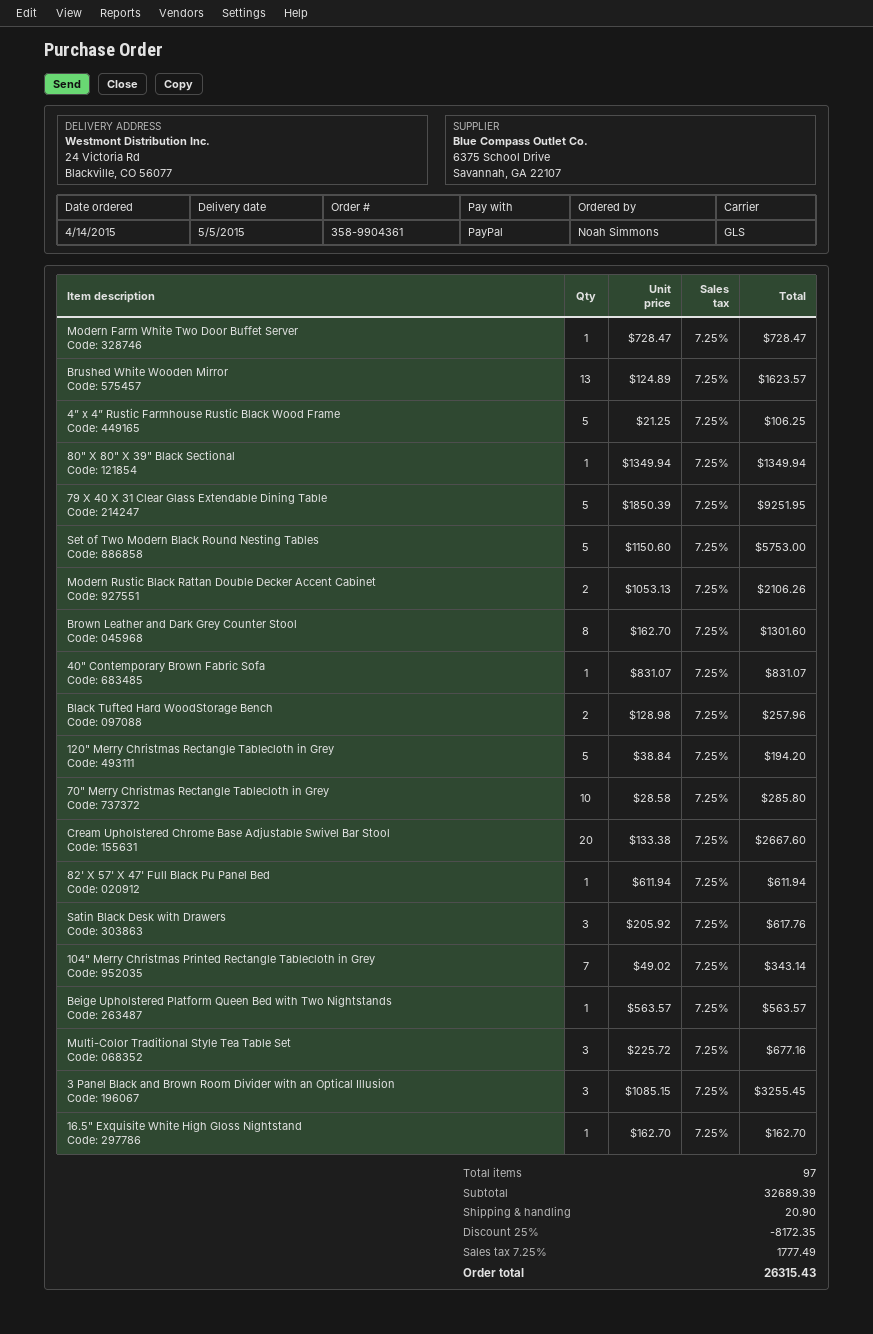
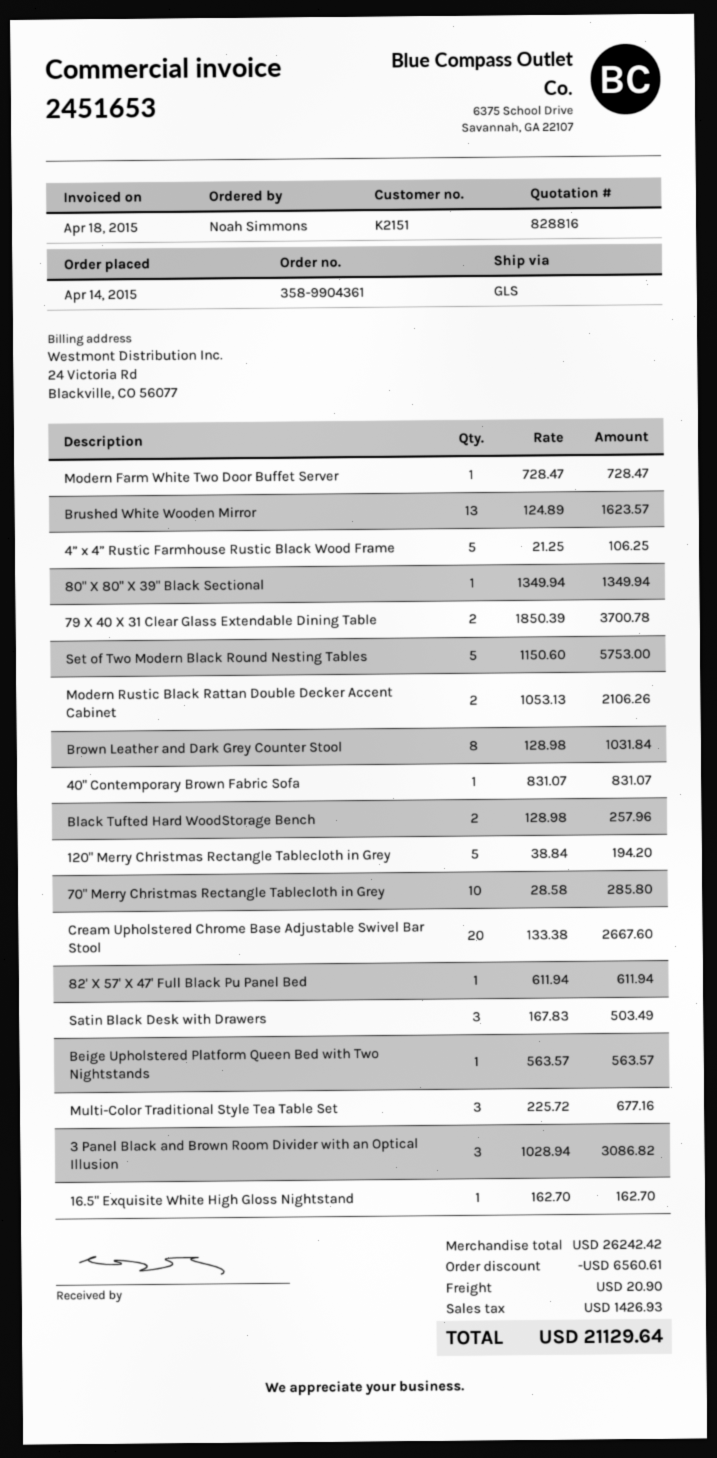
79 X 40 X 31 Clear Glass Extendable Dining Table: 5 x 1850.39 = 9251.95 -> 2 x 1850.39 = 3700.78
Brown Leather and Dark Grey Counter Stool: 8 x 162.70 = 1301.60 -> 8 x 128.98 = 1031.84
Satin Black Desk with Drawers: 3 x 205.92 = 617.76 -> 3 x 167.83 = 503.49
104" Merry Christmas Printed Rectangle Tablecloth in Grey: 7 x 49.02 = 343.14 -> none
3 Panel Black and Brown Room Divider with an Optical Illusion: 3 x 1085.15 = 3255.45 -> 3 x 1028.94 = 3086.82
subtotal: 32689.39 -> 26242.42
discount: 8172.35 -> 6560.61
tax: 1777.49 -> 1426.93
total: 26315.43 -> 21129.64

